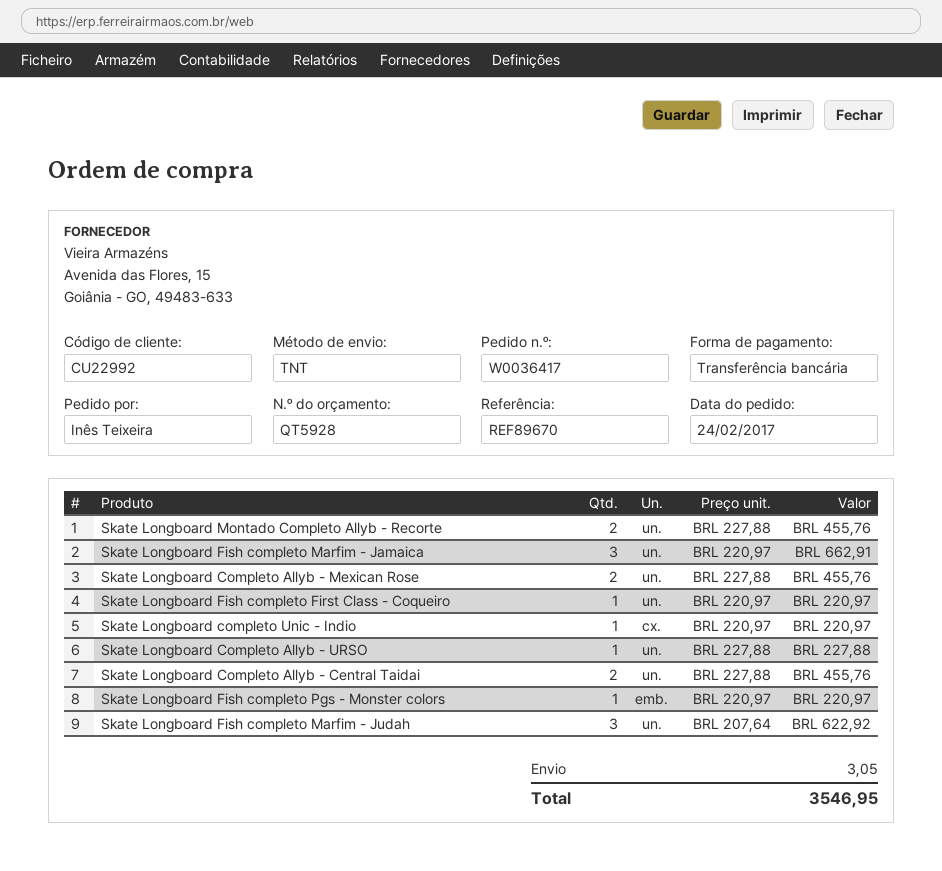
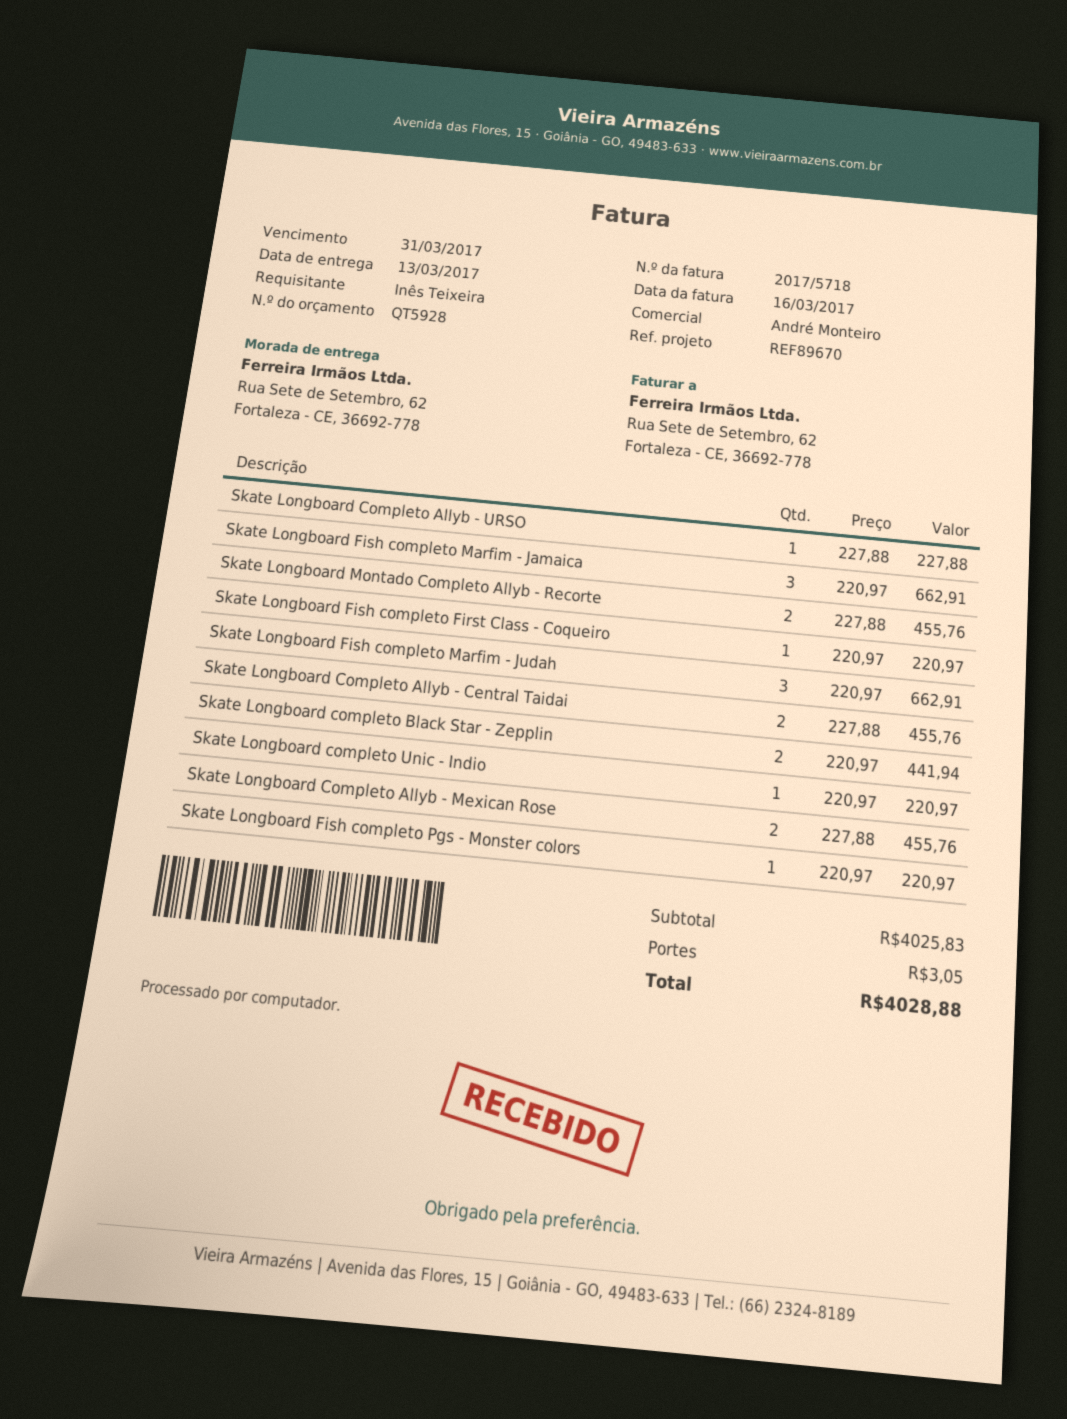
Skate Longboard Fish completo Marfim - Judah: 3 x 207.64 = 622.92 -> 3 x 220.97 = 662.91
Skate Longboard completo Black Star - Zepplin: none -> 2 x 220.97 = 441.94
total: 3546.95 -> 4028.88

